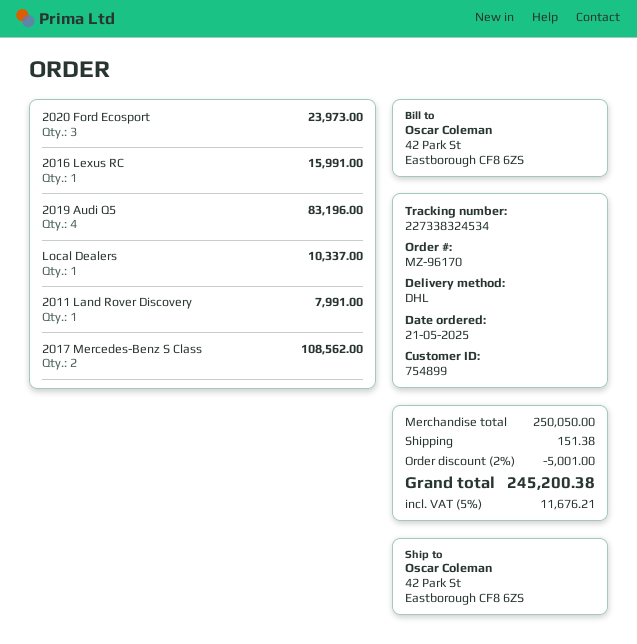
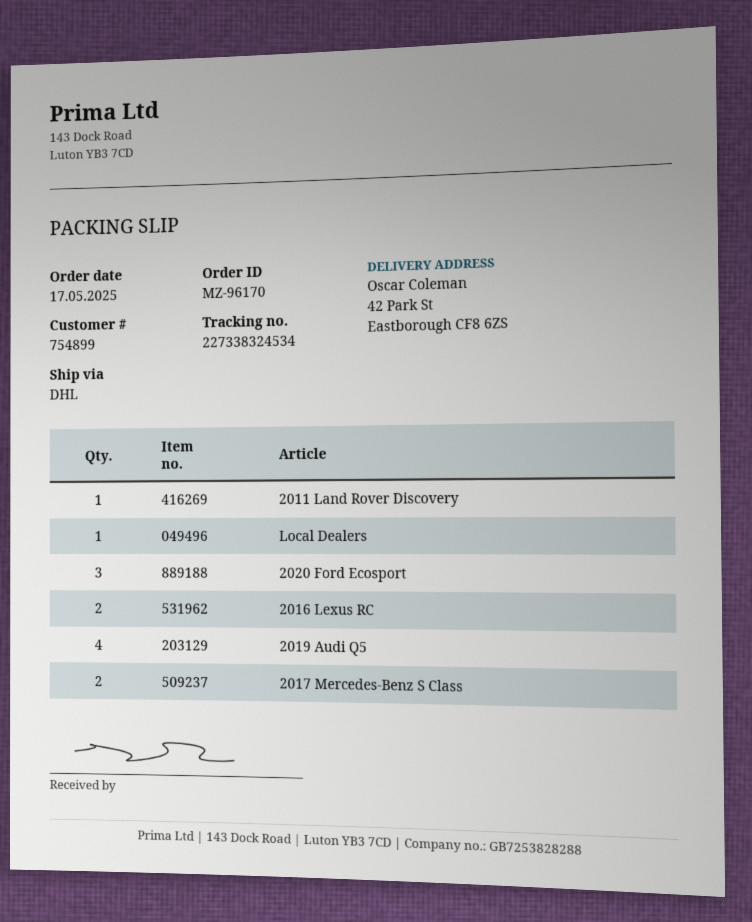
order date: 2025-05-21 -> 2025-05-17
2016 Lexus RC: 1 -> 2

